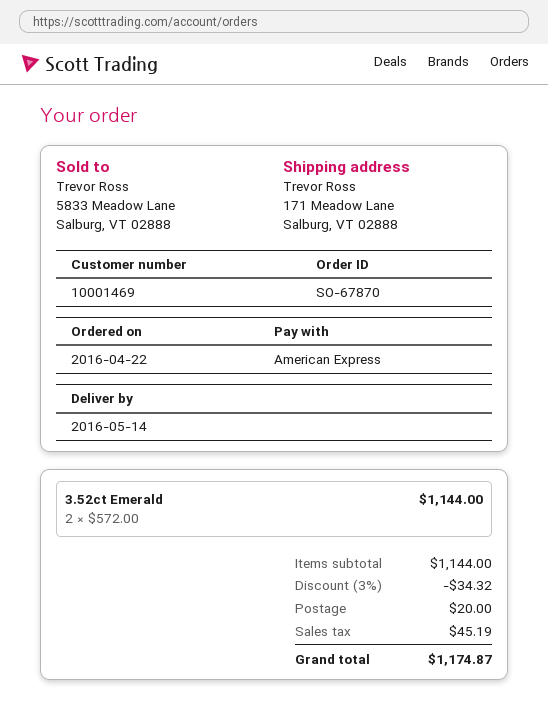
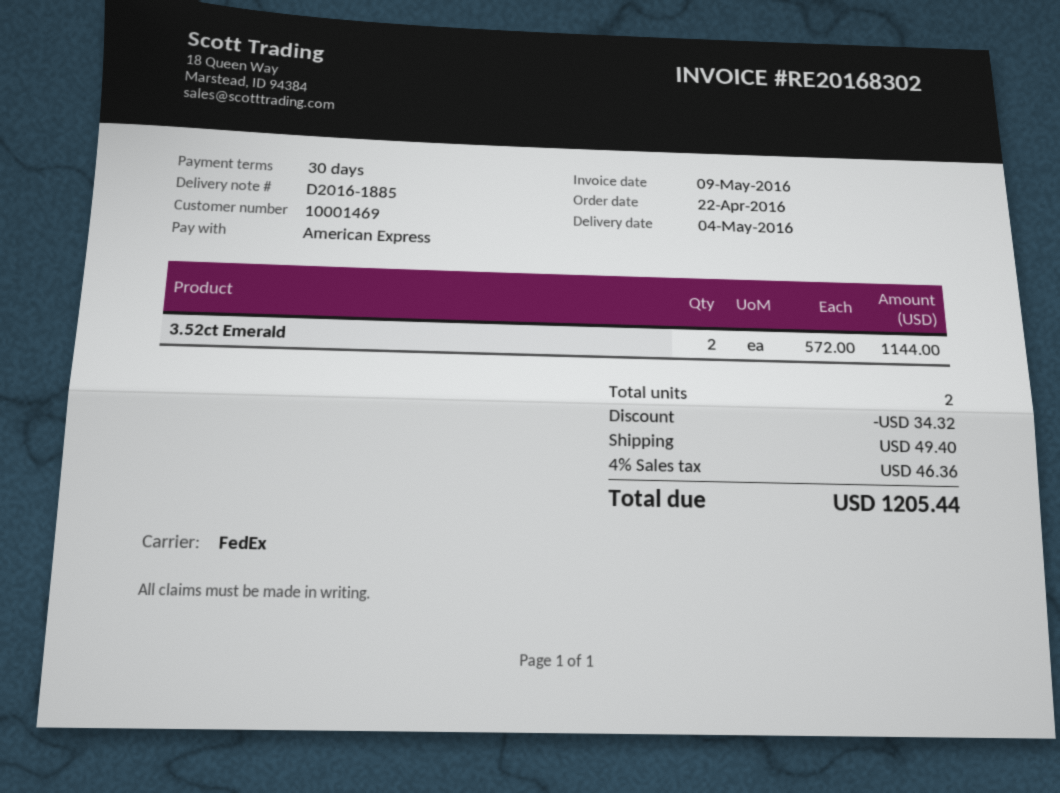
delivery date: 2016-05-14 -> 2016-05-04
shipping: 20.00 -> 49.40
tax: 45.19 -> 46.36
total: 1174.87 -> 1205.44

